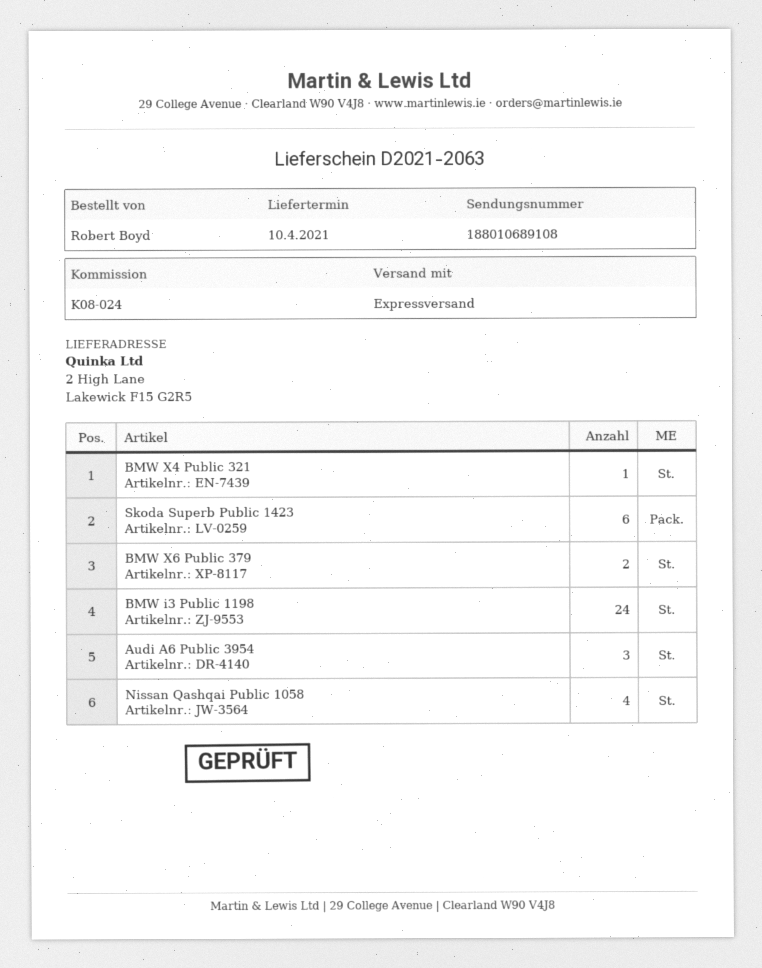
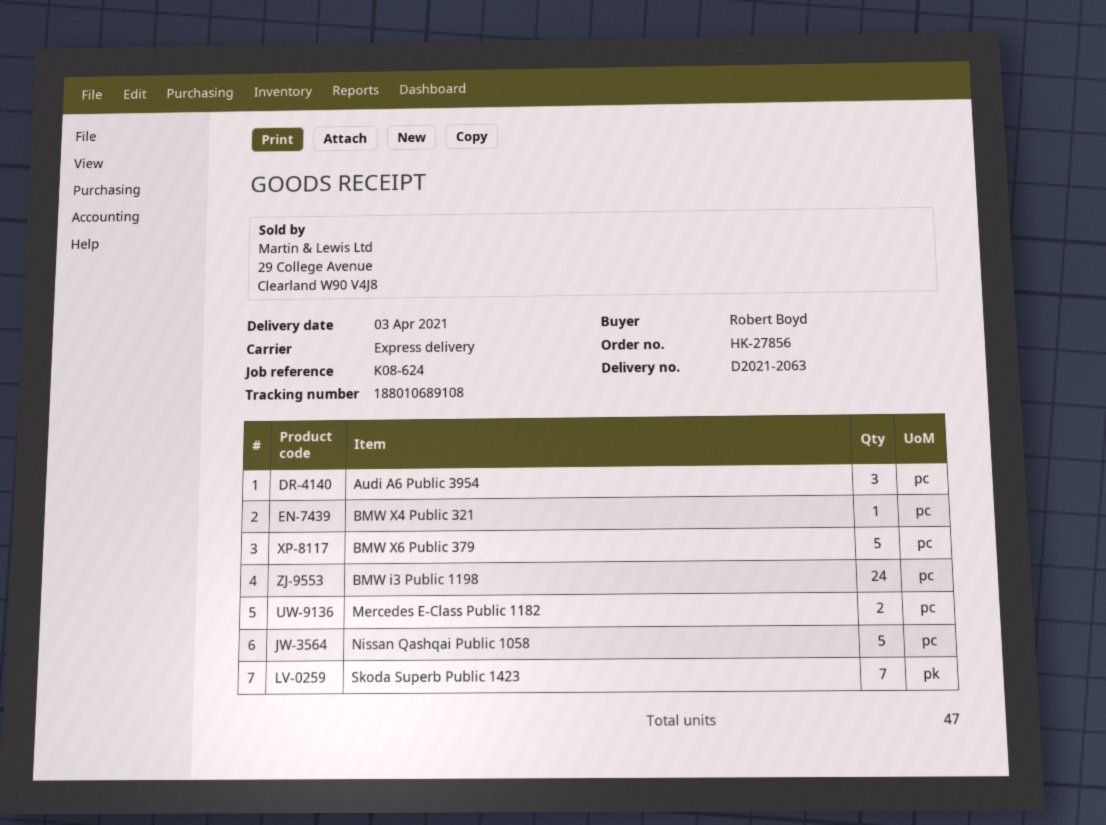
delivery date: 2021-04-10 -> 2021-04-03
reference: K08-024 -> K08-624
Skoda Superb Public 1423: 6 -> 7
BMW X6 Public 379: 2 -> 5
Nissan Qashqai Public 1058: 4 -> 5
Mercedes E-Class Public 1182: none -> 2

